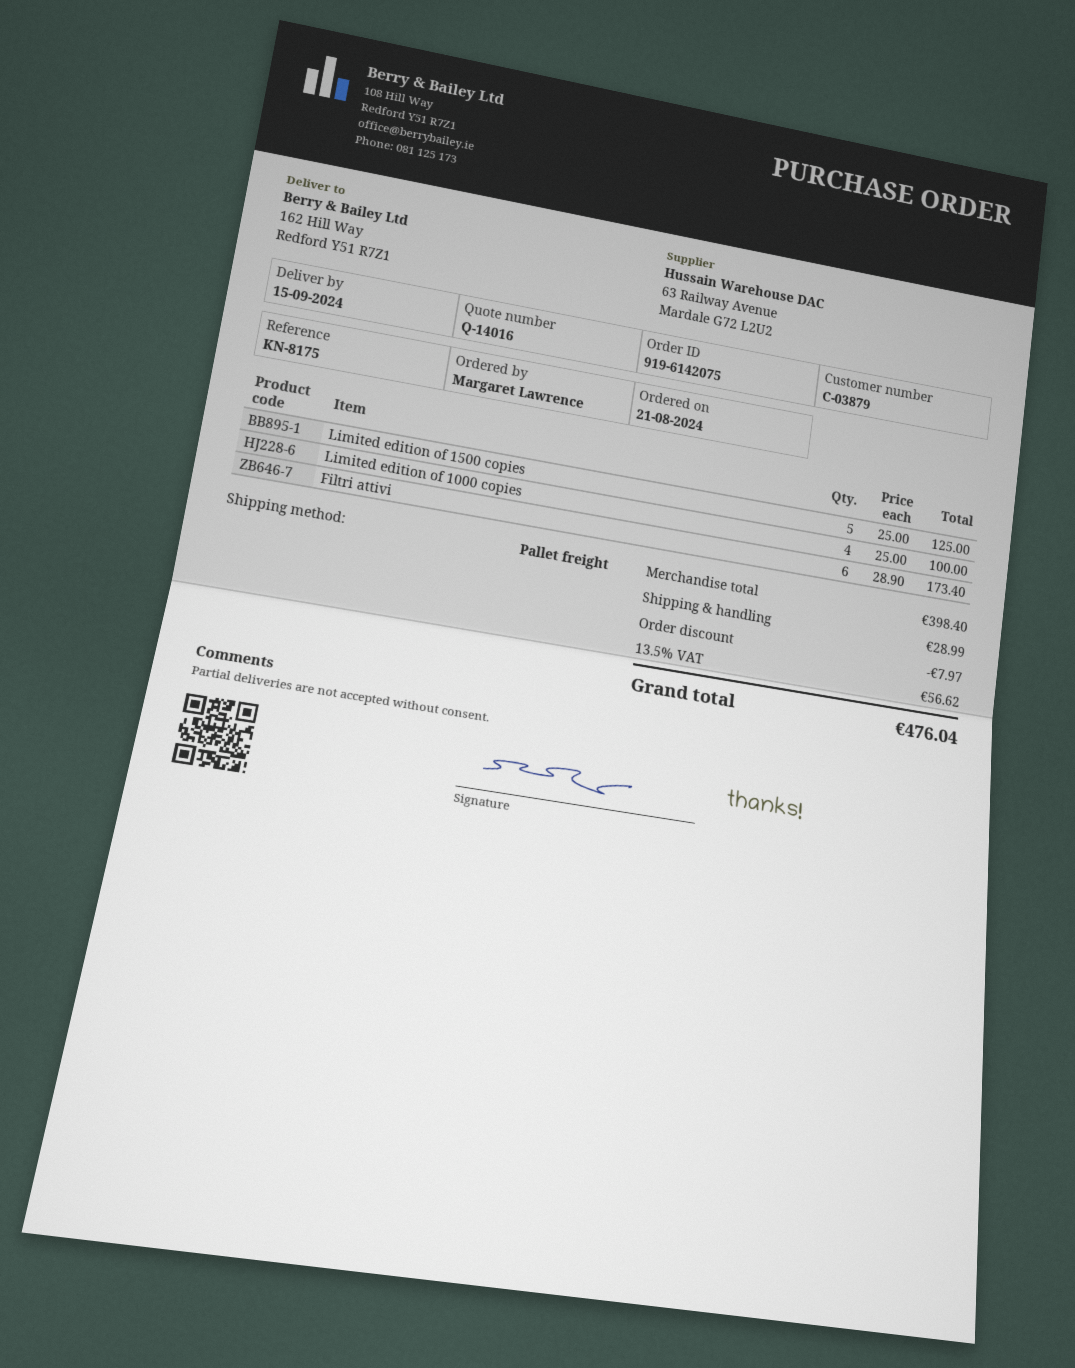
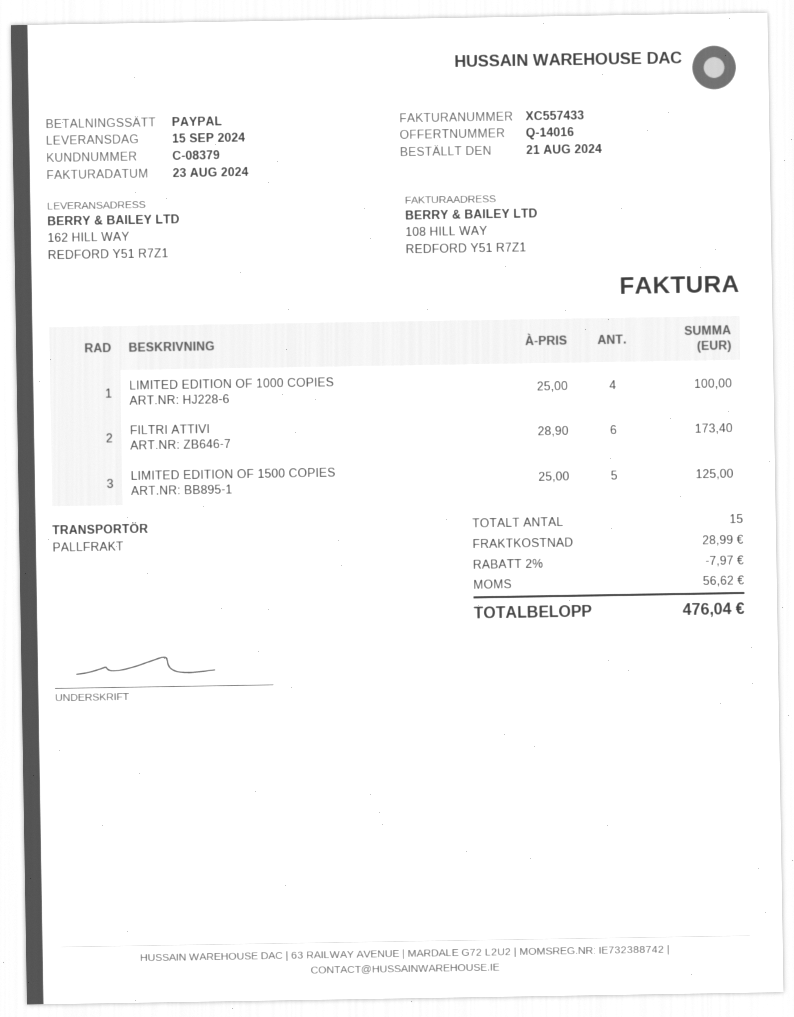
customer number: C-03879 -> C-08379

